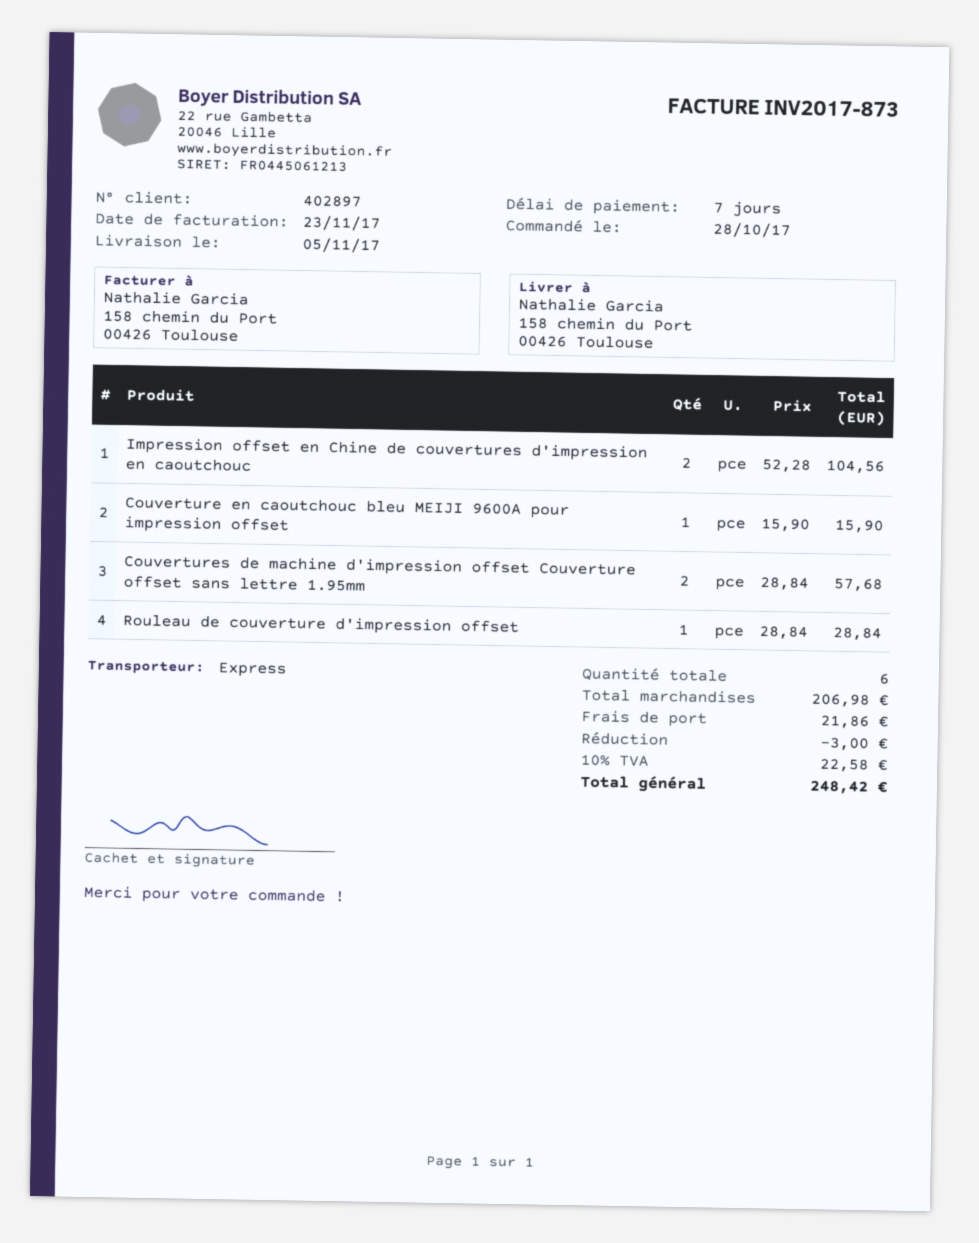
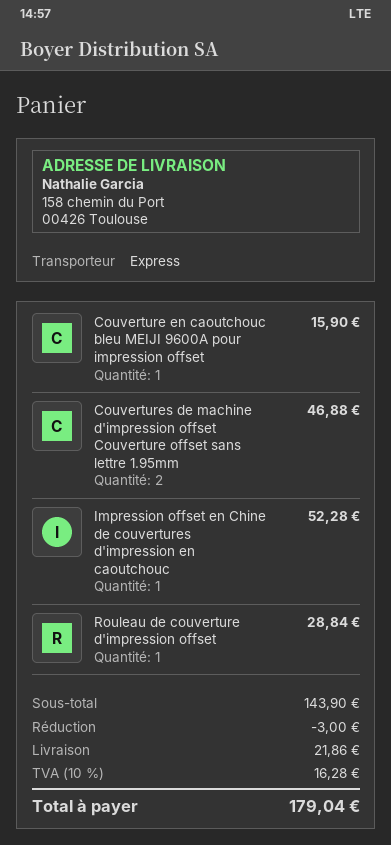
Impression offset en Chine de couvertures d'impression en caoutchouc: 2 for 104.56 -> 1 for 52.28
Couvertures de machine d'impression offset Couverture offset sans lettre 1.95mm: 2 for 57.68 -> 2 for 46.88
subtotal: 206.98 -> 143.90
tax: 10% = 22.58 -> 10% = 16.28
total: 248.42 -> 179.04

